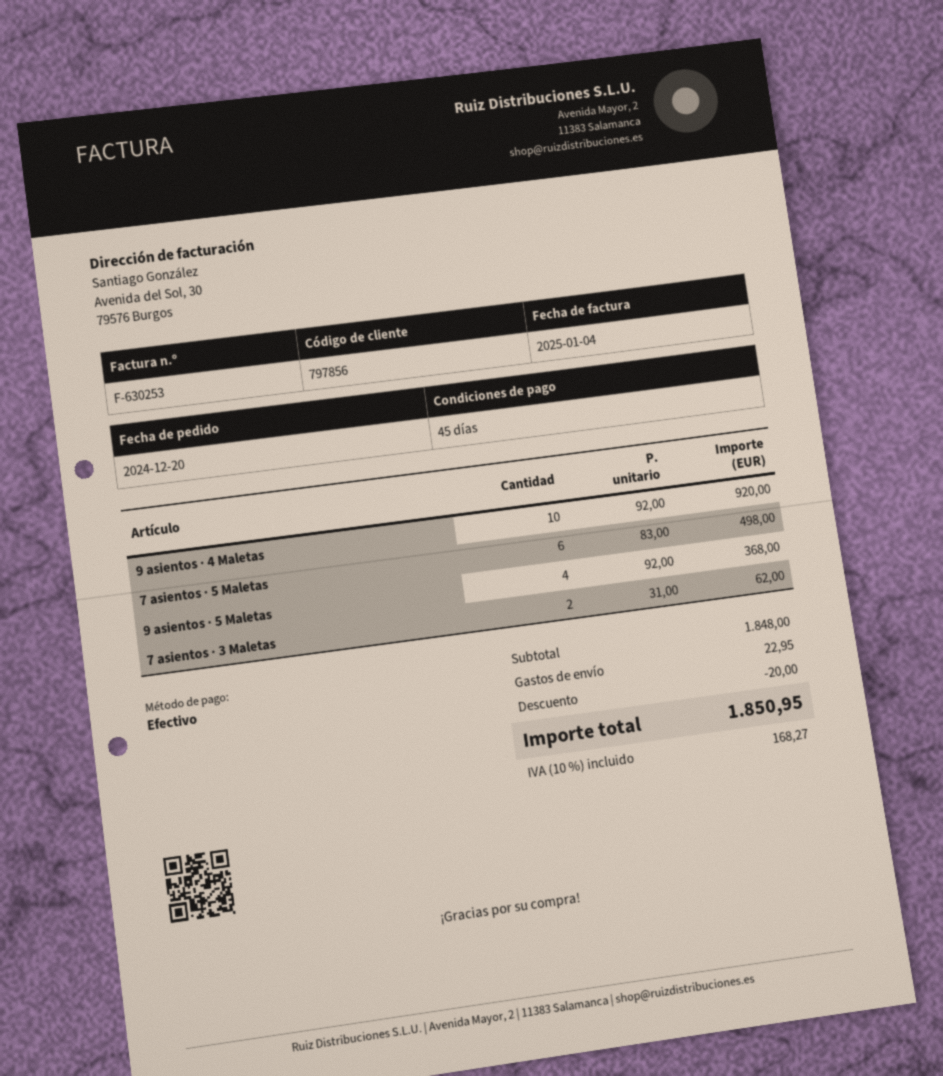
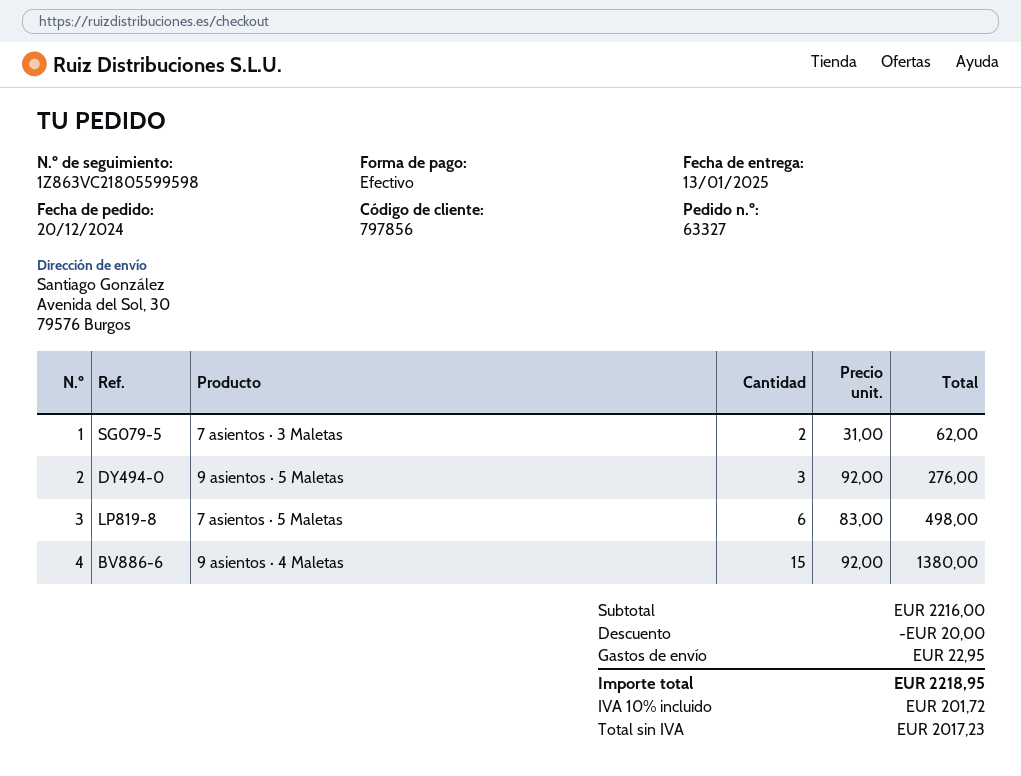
9 asientos · 4 Maletas: 10 x 92.00 = 920.00 -> 15 x 92.00 = 1380.00
9 asientos · 5 Maletas: 4 x 92.00 = 368.00 -> 3 x 92.00 = 276.00
subtotal: 1848.00 -> 2216.00
tax: 10% = 168.27 -> 10% = 201.72
total: 1850.95 -> 2218.95

